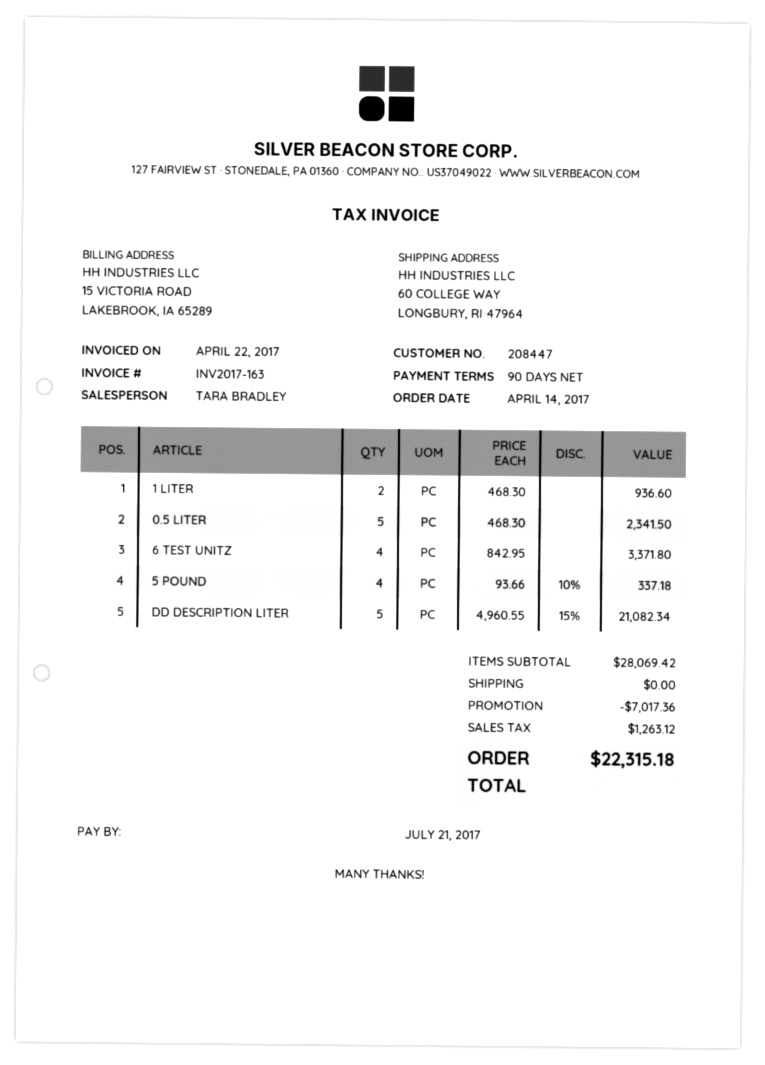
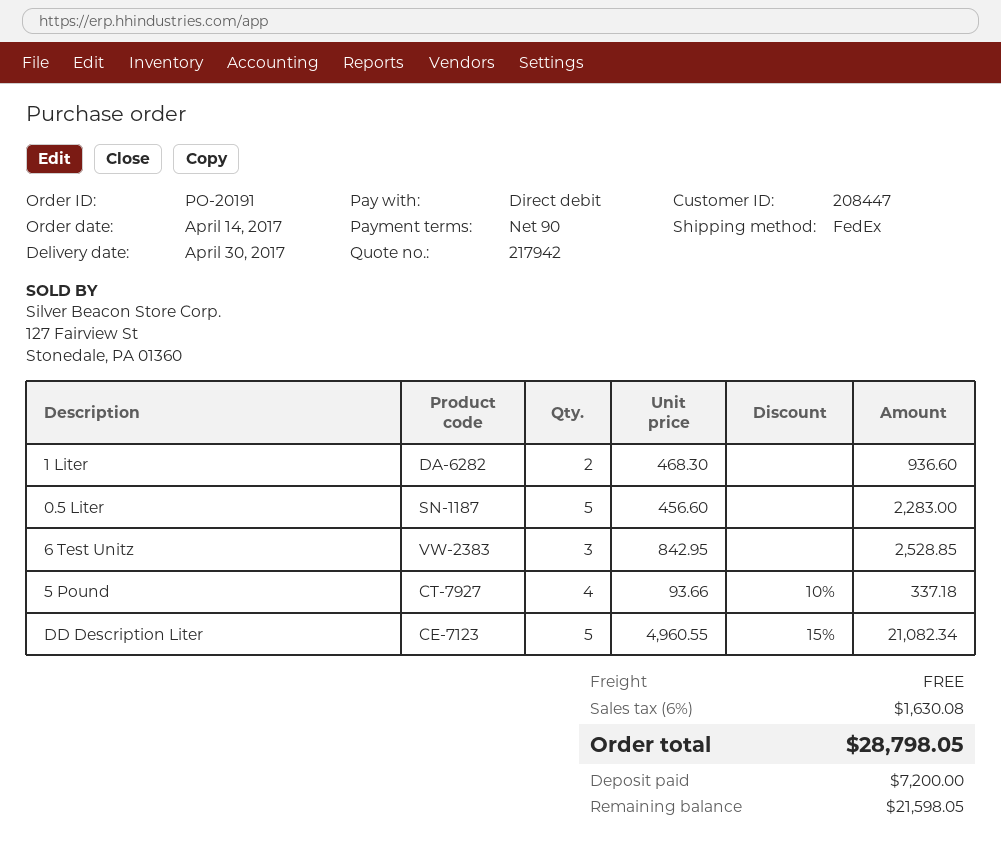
0.5 LITER: 5 x 468.30 = 2341.50 -> 5 x 456.60 = 2283.00
6 TEST UNITZ: 4 x 842.95 = 3371.80 -> 3 x 842.95 = 2528.85
discount: 7017.36 -> none
tax: 1263.12 -> 1630.08
total: 22315.18 -> 28798.05

